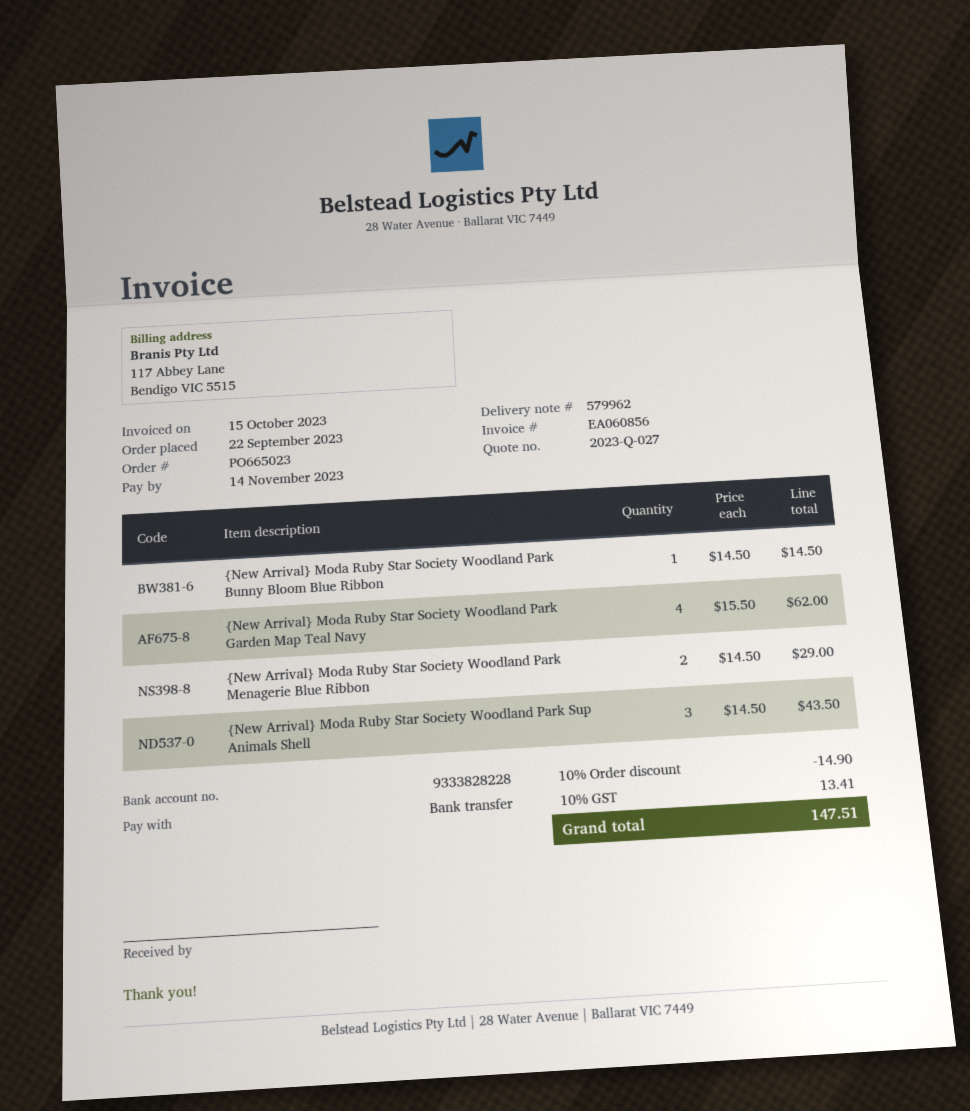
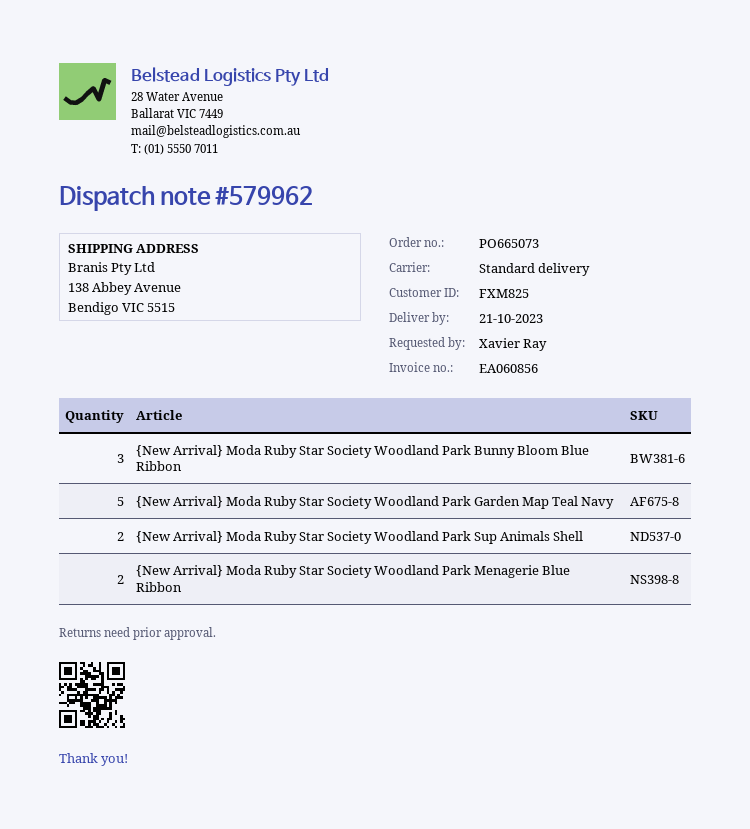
order number: PO665023 -> PO665073
{New Arrival} Moda Ruby Star Society Woodland Park Bunny Bloom Blue Ribbon: 1 -> 3
{New Arrival} Moda Ruby Star Society Woodland Park Garden Map Teal Navy: 4 -> 5
{New Arrival} Moda Ruby Star Society Woodland Park Sup Animals Shell: 3 -> 2

